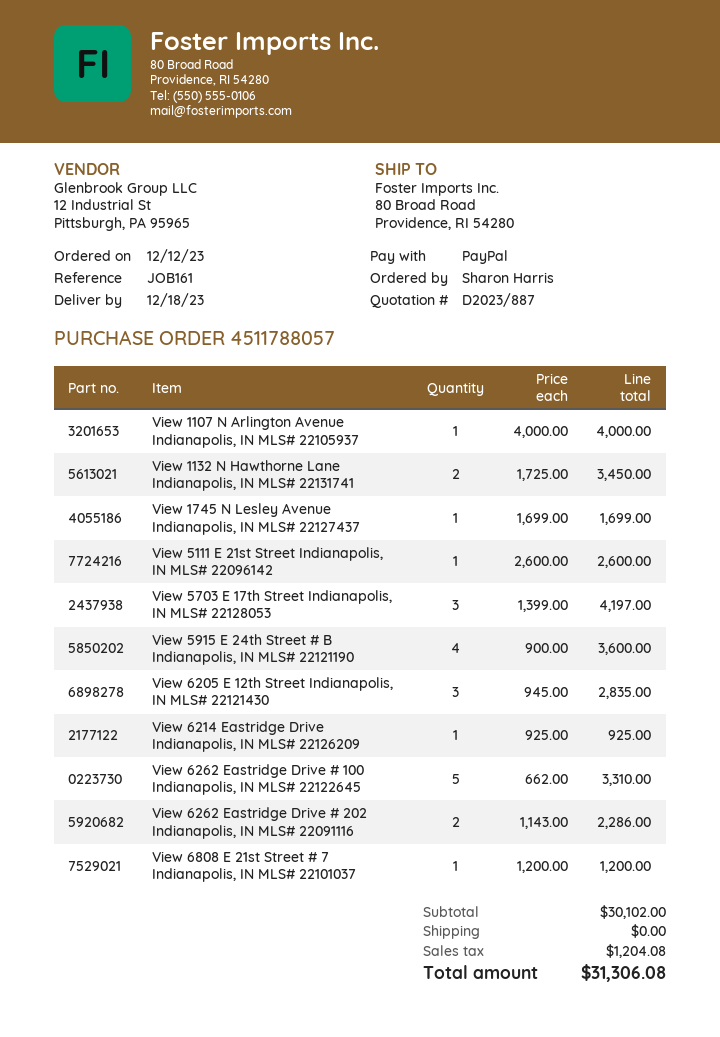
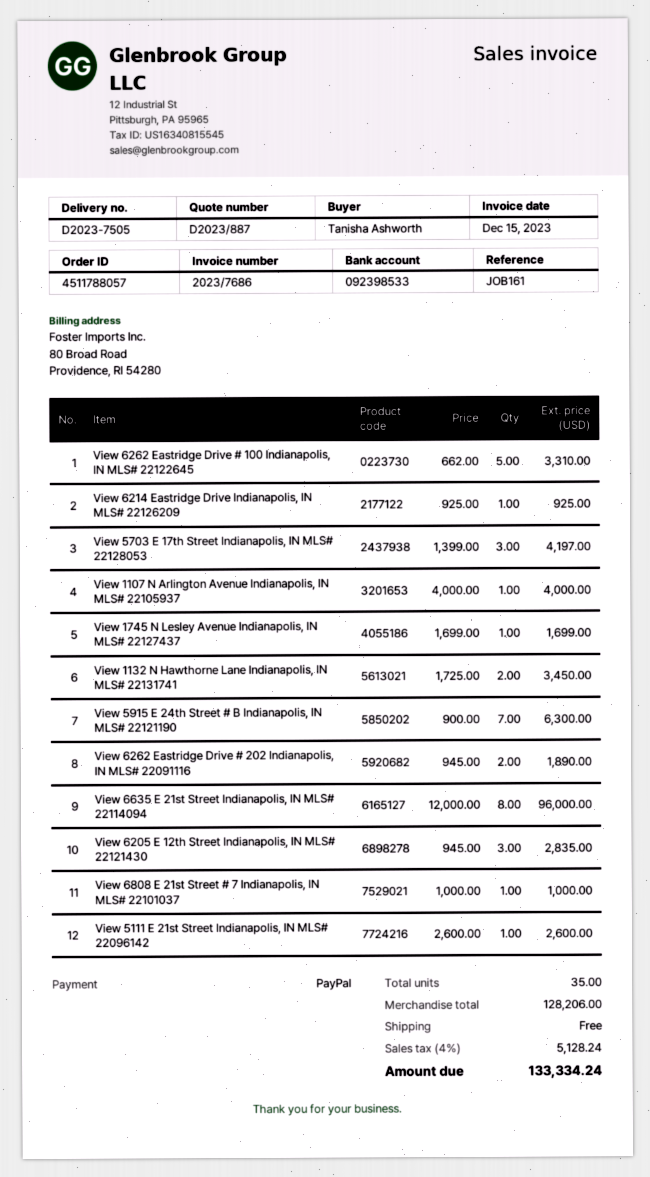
ordered by: Sharon Harris -> Tanisha Ashworth
View 5915 E 24th Street # B Indianapolis, IN MLS# 22121190: 4 x 900.00 = 3600.00 -> 7 x 900.00 = 6300.00
View 6262 Eastridge Drive # 202 Indianapolis, IN MLS# 22091116: 2 x 1143.00 = 2286.00 -> 2 x 945.00 = 1890.00
View 6808 E 21st Street # 7 Indianapolis, IN MLS# 22101037: 1 x 1200.00 = 1200.00 -> 1 x 1000.00 = 1000.00
View 6635 E 21st Street Indianapolis, IN MLS# 22114094: none -> 8 x 12000.00 = 96000.00
subtotal: 30102.00 -> 128206.00
tax: 1204.08 -> 5128.24
total: 31306.08 -> 133334.24

